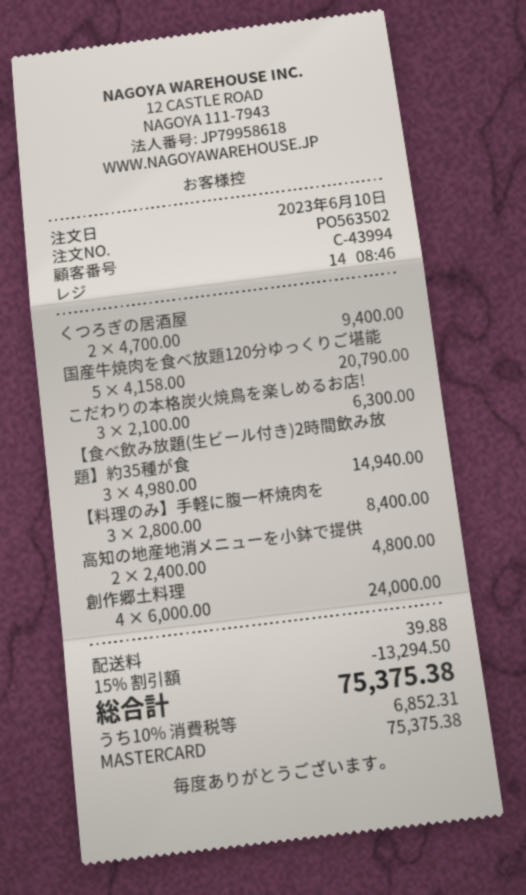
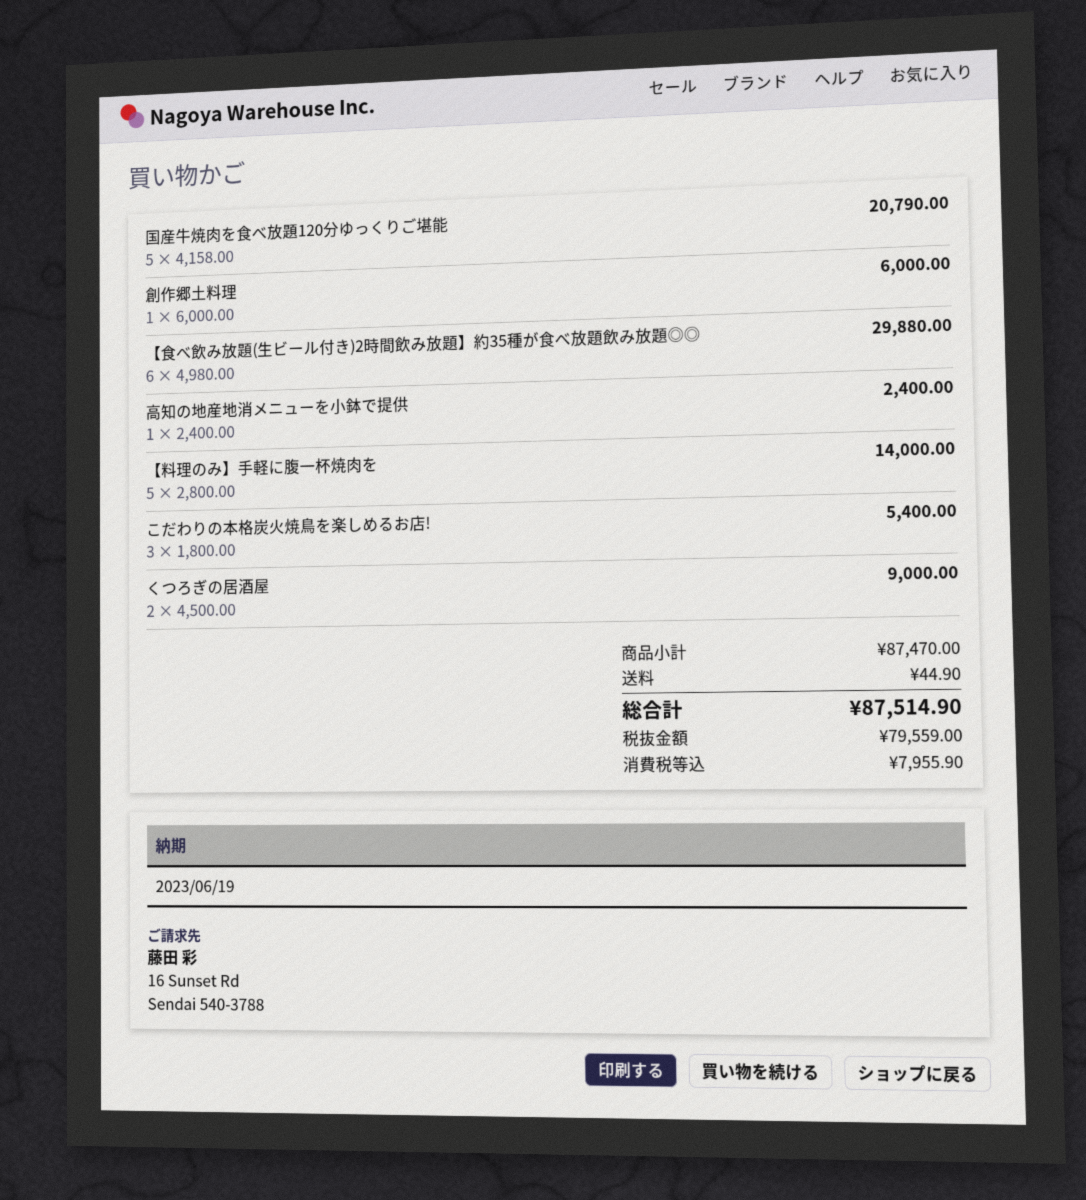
くつろぎの居酒屋: 2 x 4700.00 = 9400.00 -> 2 x 4500.00 = 9000.00
こだわりの本格炭火焼鳥を楽しめるお店!: 3 x 2100.00 = 6300.00 -> 3 x 1800.00 = 5400.00
【食べ飲み放題(生ビール付き)2時間飲み放題】約35種が食: 3 x 4980.00 = 14940.00 -> 6 x 4980.00 = 29880.00
【料理のみ】手軽に腹一杯焼肉を: 3 x 2800.00 = 8400.00 -> 5 x 2800.00 = 14000.00
高知の地産地消メニューを小鉢で提供: 2 x 2400.00 = 4800.00 -> 1 x 2400.00 = 2400.00
創作郷土料理: 4 x 6000.00 = 24000.00 -> 1 x 6000.00 = 6000.00
discount: 15% = 13294.50 -> none
shipping: 39.88 -> 44.90
tax: 6852.31 -> 7955.90
total: 75375.38 -> 87514.90

